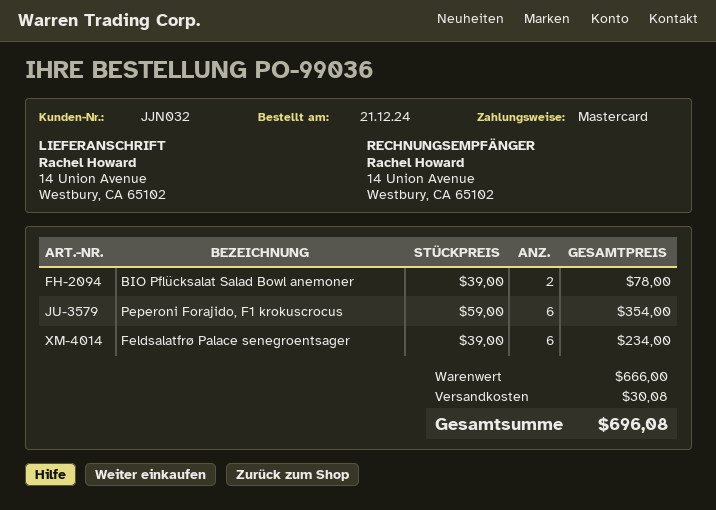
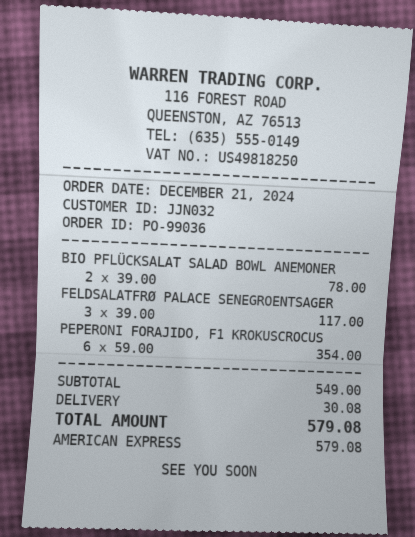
payment method: Mastercard -> American Express
Feldsalatfrø Palace senegroentsager: 6 x 39.00 = 234.00 -> 3 x 39.00 = 117.00
subtotal: 666.00 -> 549.00
total: 696.08 -> 579.08

